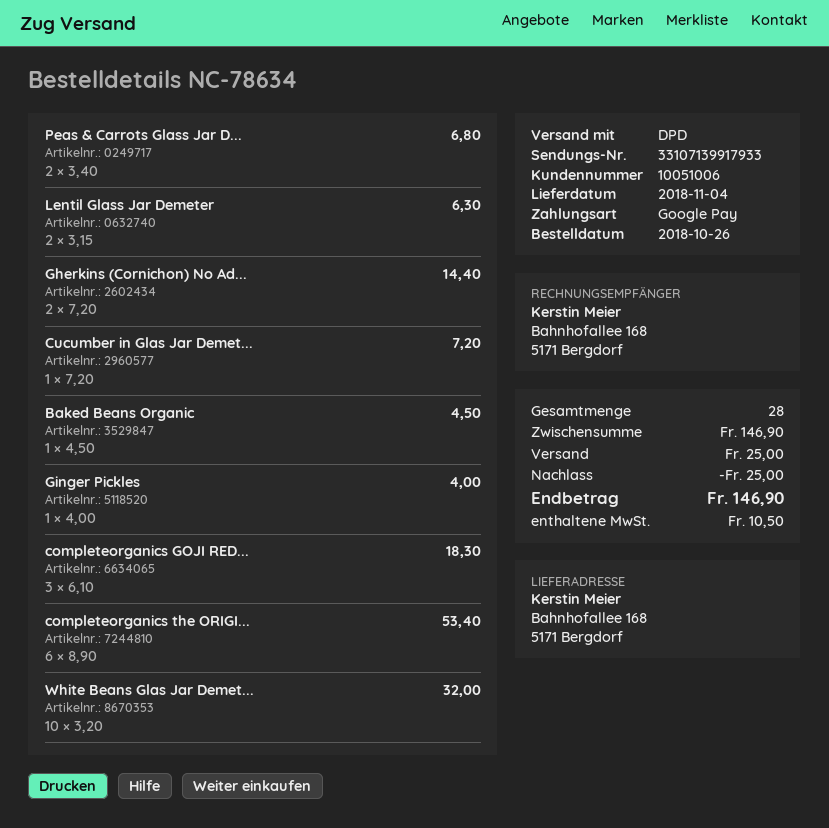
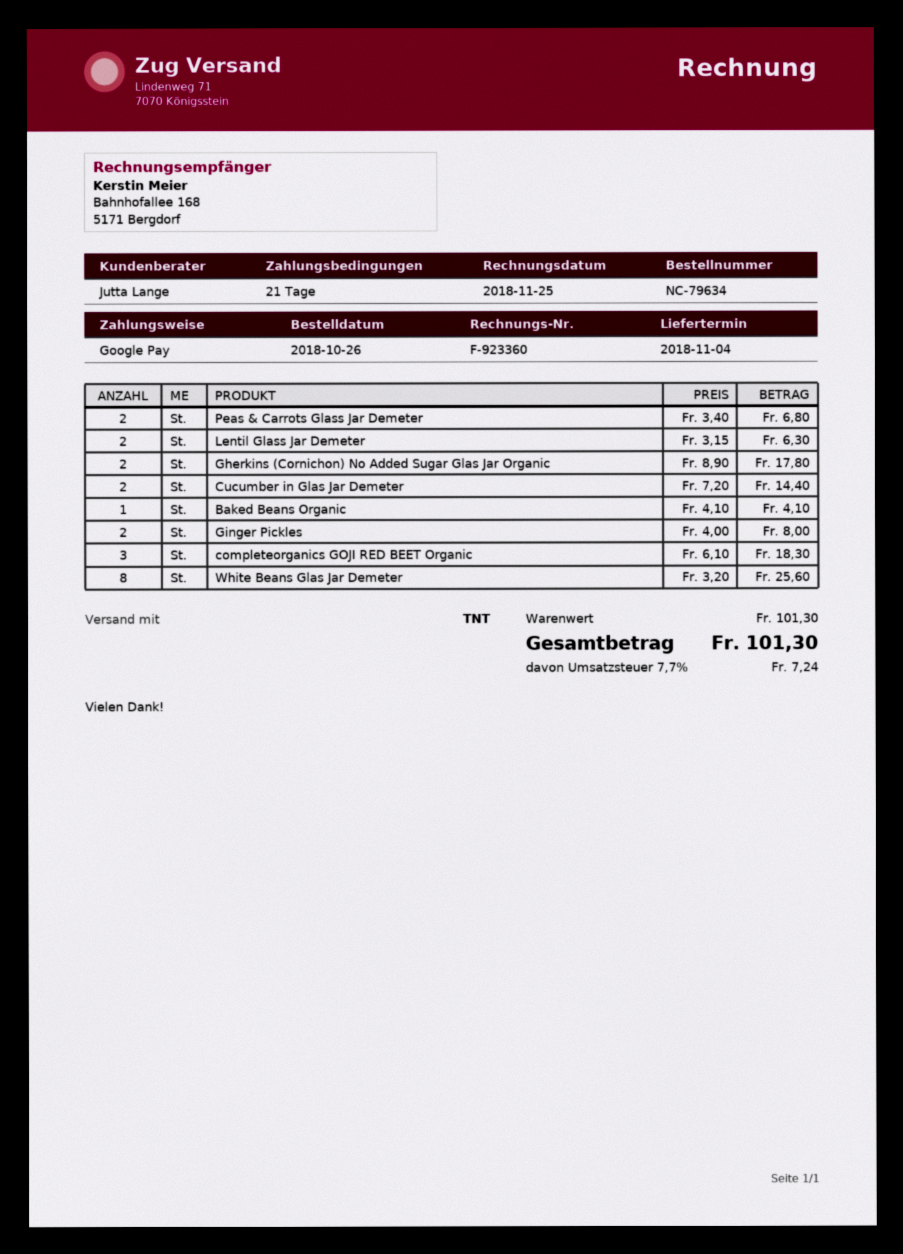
order number: NC-78634 -> NC-79634
shipping method: DPD -> TNT
Gherkins (Cornichon) No Ad...: 2 x 7.20 = 14.40 -> 2 x 8.90 = 17.80
Cucumber in Glas Jar Demet...: 1 x 7.20 = 7.20 -> 2 x 7.20 = 14.40
Baked Beans Organic: 1 x 4.50 = 4.50 -> 1 x 4.10 = 4.10
Ginger Pickles: 1 x 4.00 = 4.00 -> 2 x 4.00 = 8.00
completeorganics the ORIGI...: 6 x 8.90 = 53.40 -> none
White Beans Glas Jar Demet...: 10 x 3.20 = 32.00 -> 8 x 3.20 = 25.60
subtotal: 146.90 -> 101.30
discount: 25.00 -> none
shipping: 25.00 -> none
tax: 10.50 -> 7.24
total: 146.90 -> 101.30

